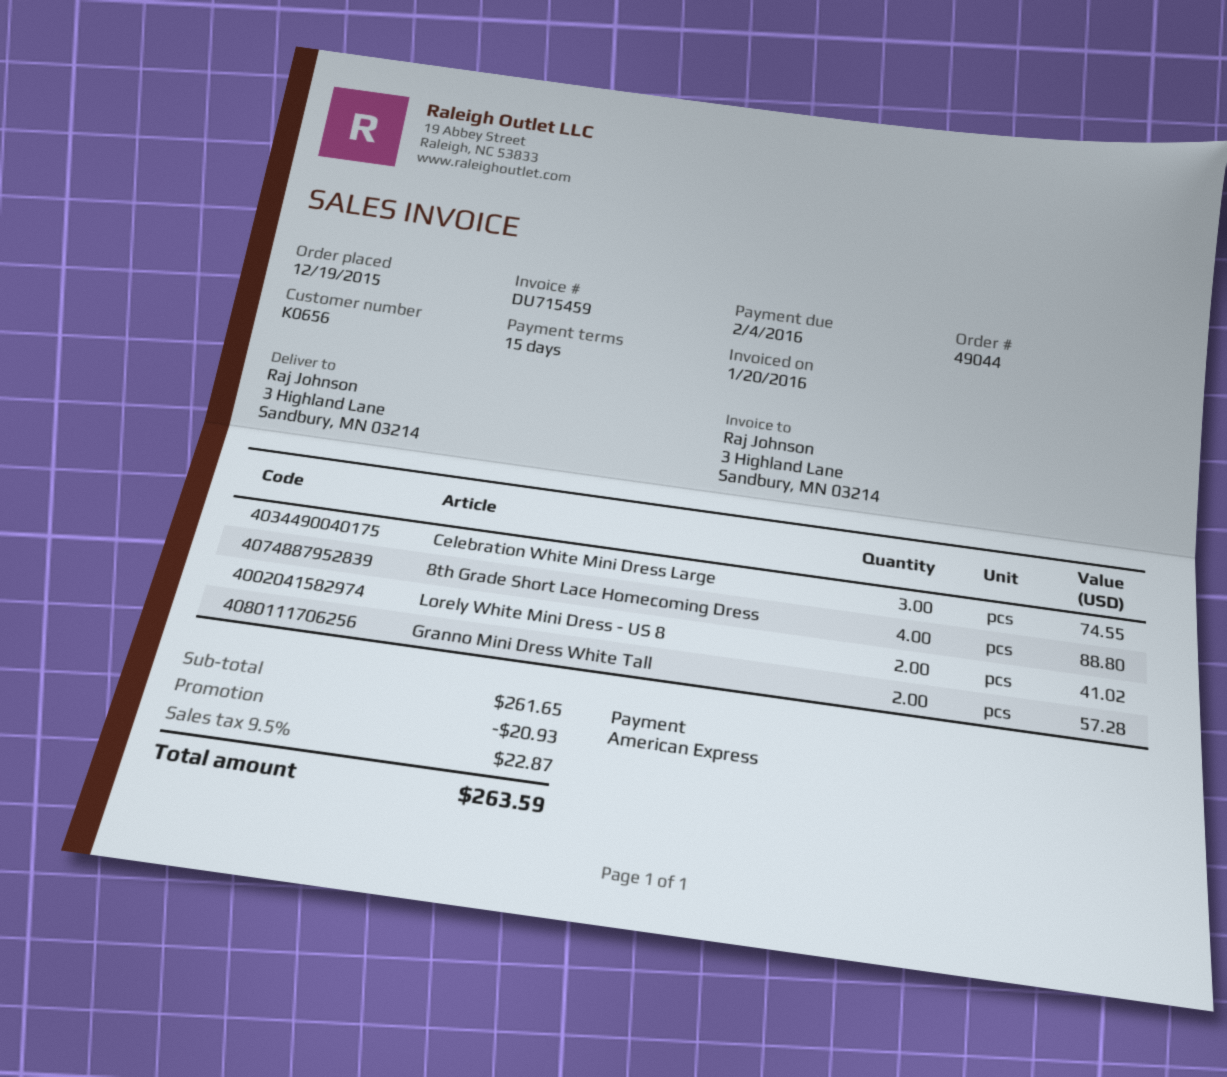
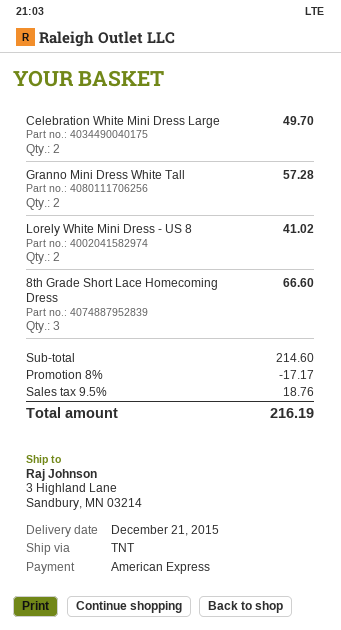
Celebration White Mini Dress Large: 3 for 74.55 -> 2 for 49.70
8th Grade Short Lace Homecoming Dress: 4 for 88.80 -> 3 for 66.60
subtotal: 261.65 -> 214.60
discount: 20.93 -> 17.17
tax: 9.5% = 22.87 -> 9.5% = 18.76
total: 263.59 -> 216.19

